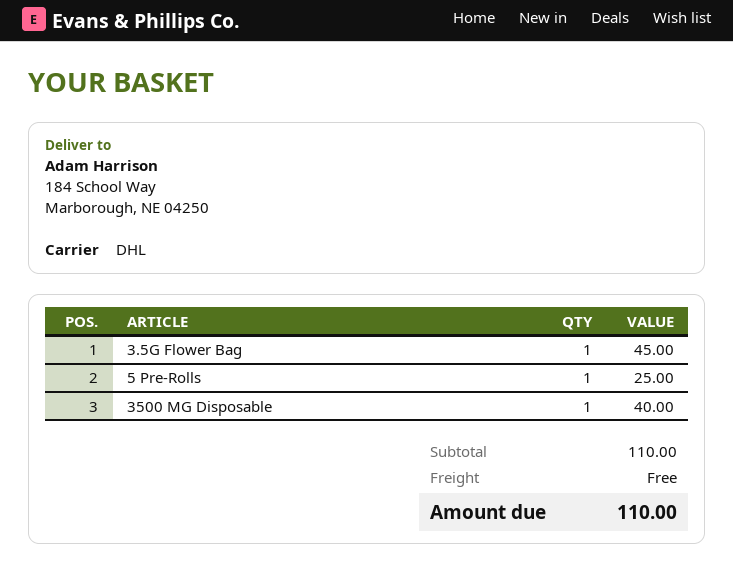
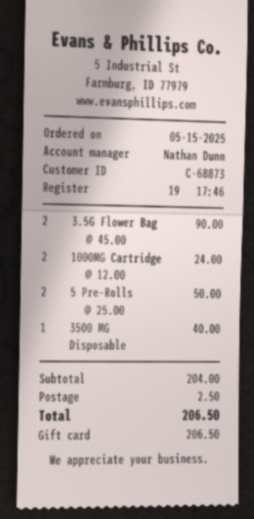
3.5G Flower Bag: 1 for 45.00 -> 2 for 90.00
5 Pre-Rolls: 1 for 25.00 -> 2 for 50.00
1000MG Cartridge: none -> 2 for 24.00
subtotal: 110.00 -> 204.00
shipping: 0.00 -> 2.50
total: 110.00 -> 206.50

